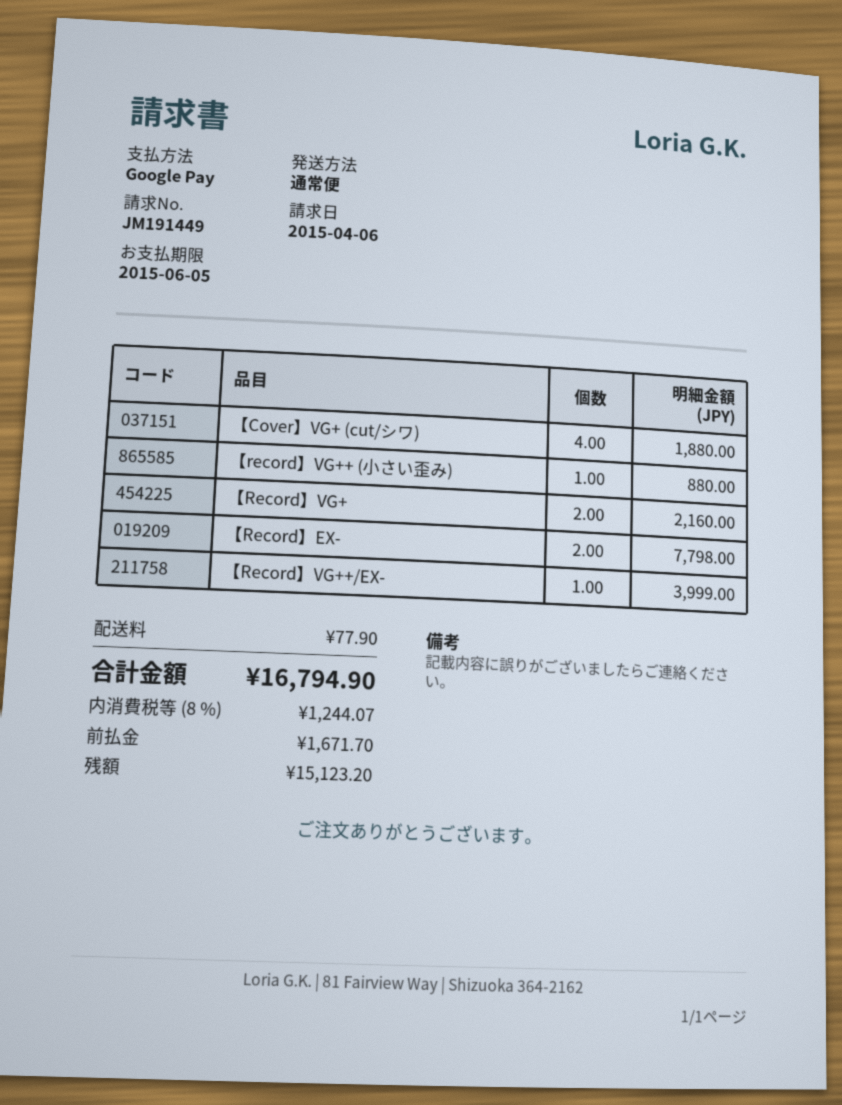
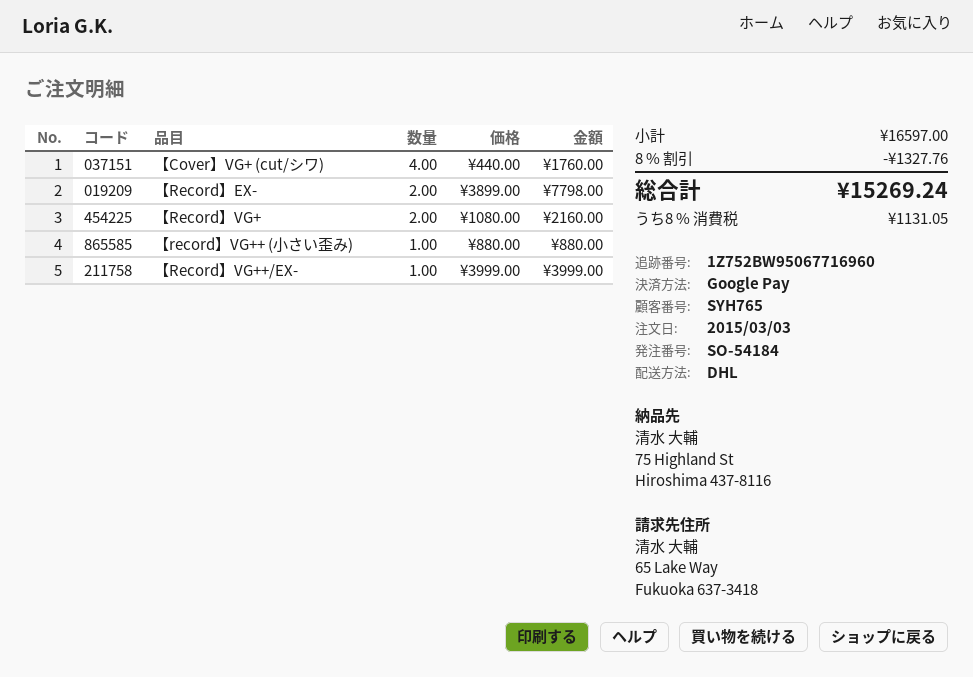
shipping method: standard -> DHL
【Cover】VG+ (cut/シワ): 4 for 1880.00 -> 4 for 1760.00
discount: none -> 8% = 1327.76
shipping: 77.90 -> none
tax: 8% = 1244.07 -> 8% = 1131.05
total: 16794.90 -> 15269.24

